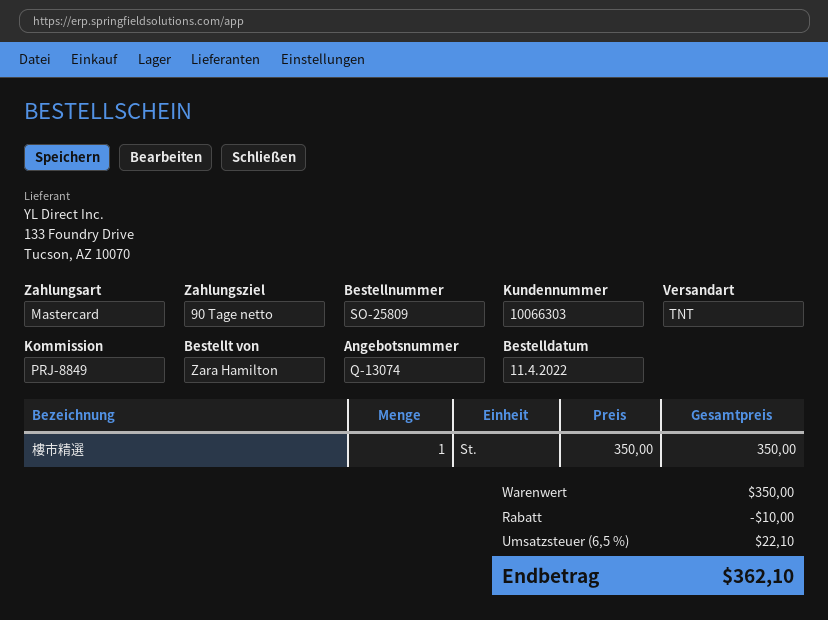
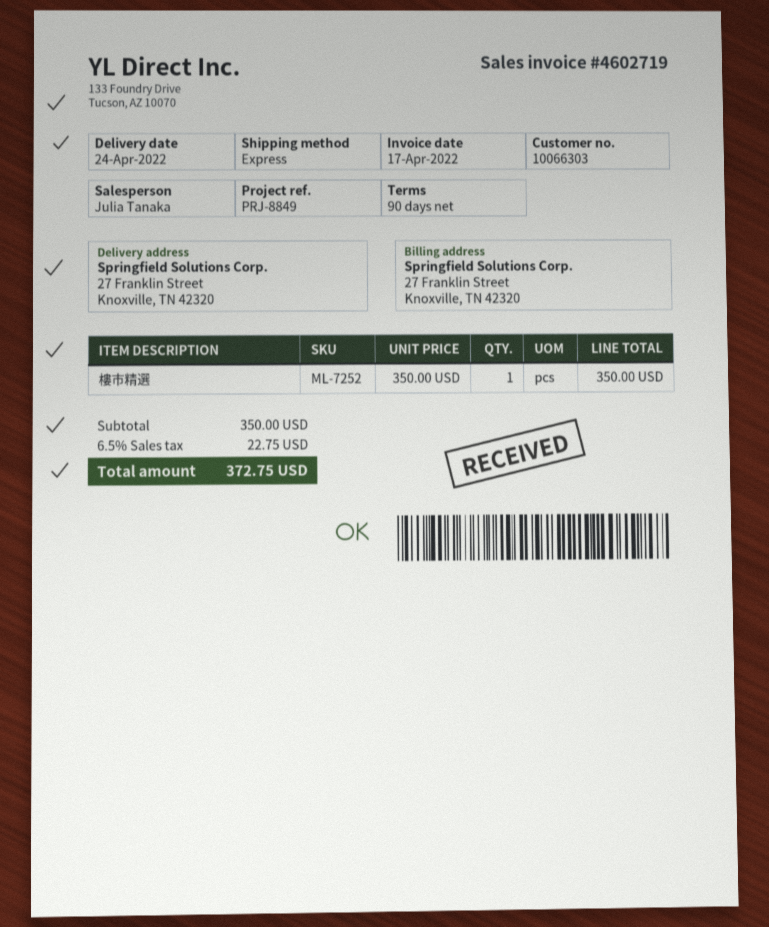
shipping method: TNT -> express
discount: 10.00 -> none
tax: 6.5% = 22.10 -> 6.5% = 22.75
total: 362.10 -> 372.75

